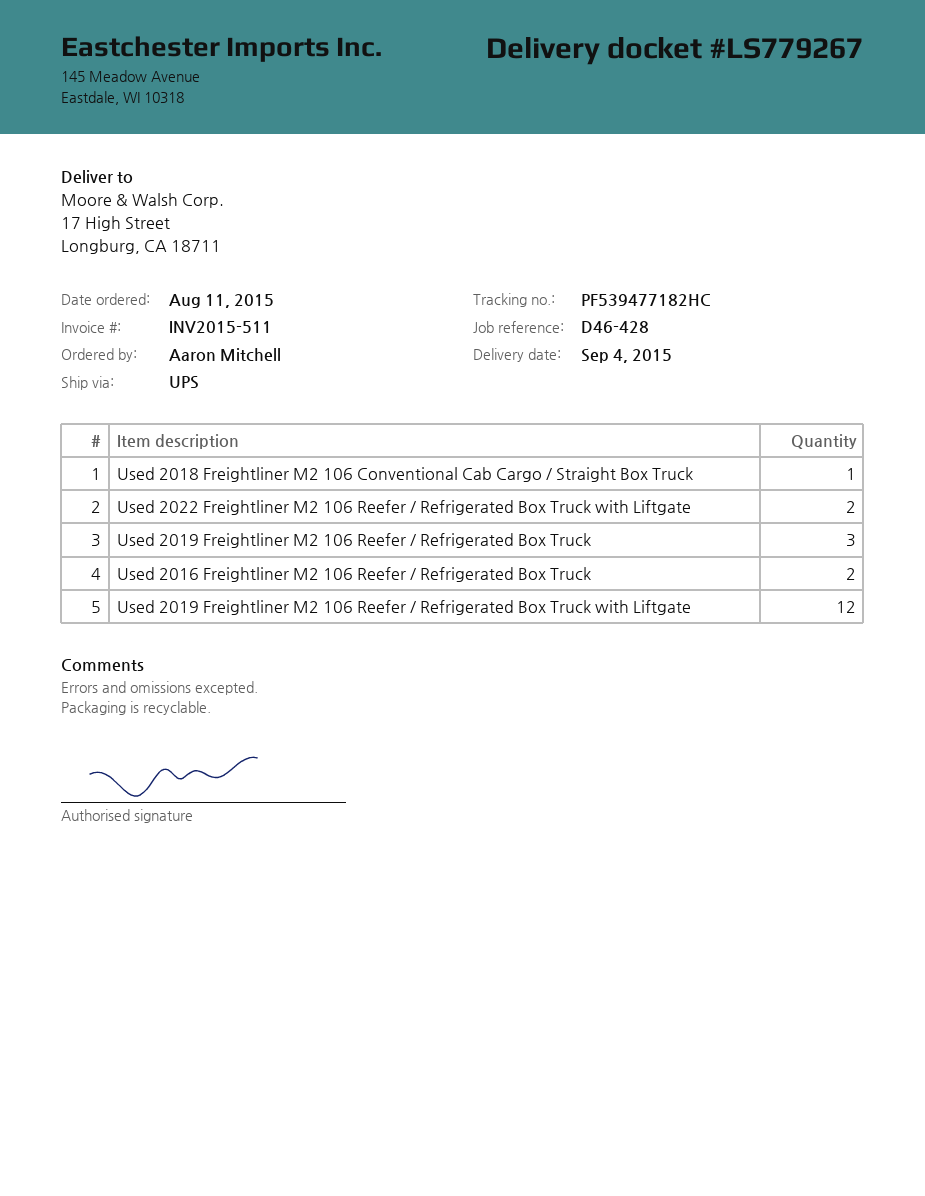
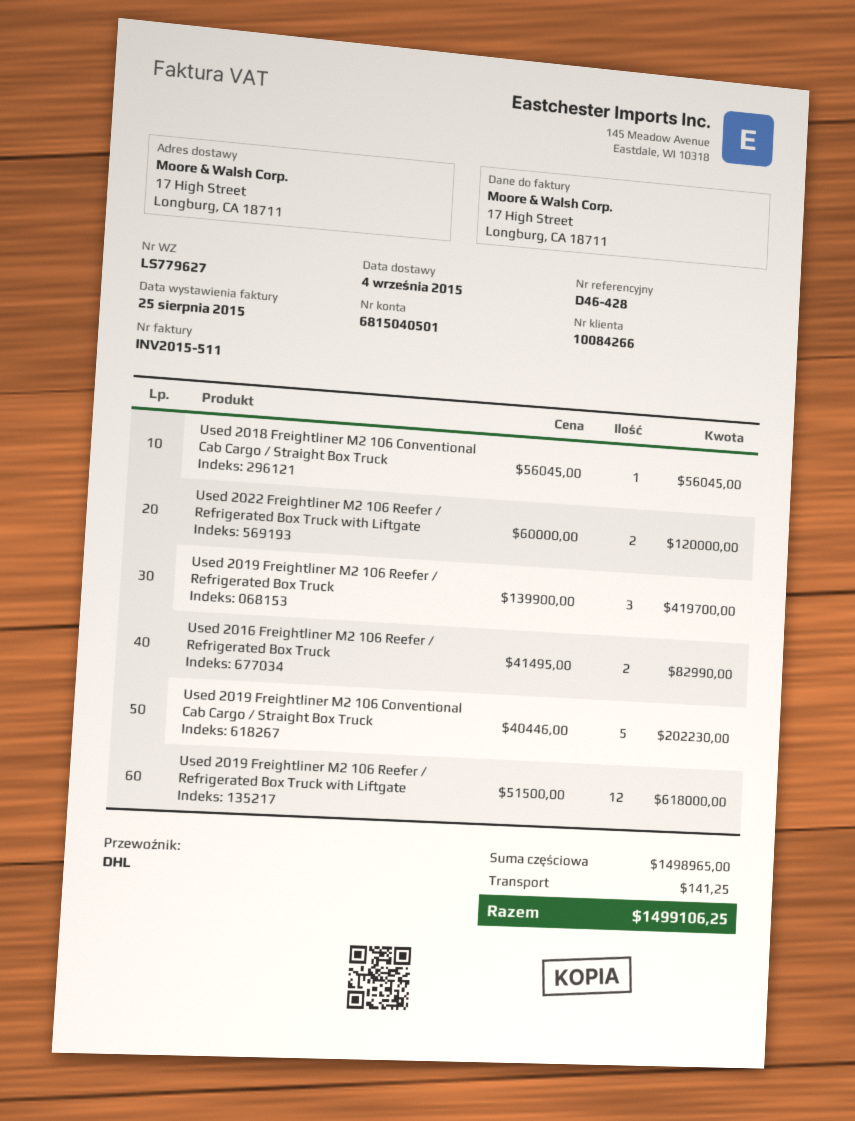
delivery note number: LS779267 -> LS779627
shipping method: UPS -> DHL
Used 2019 Freightliner M2 106 Conventional Cab Cargo / Straight Box Truck: none -> 5

